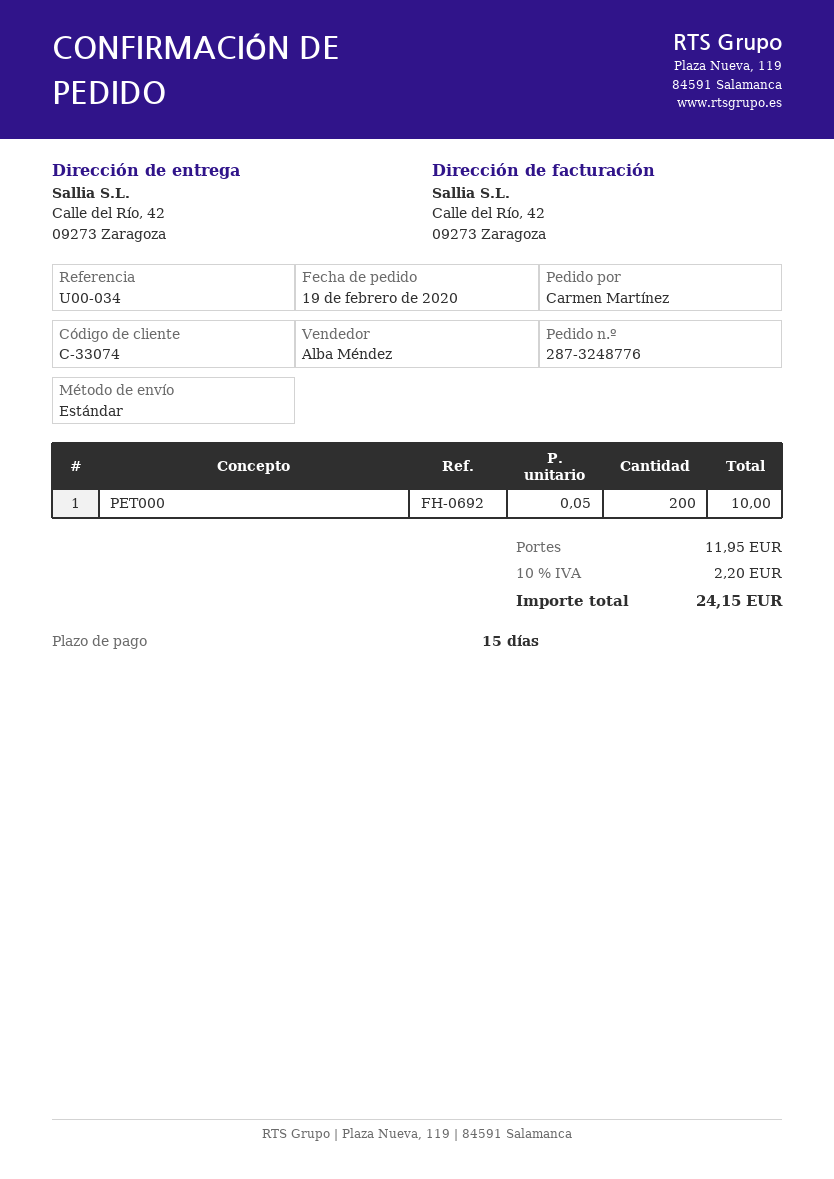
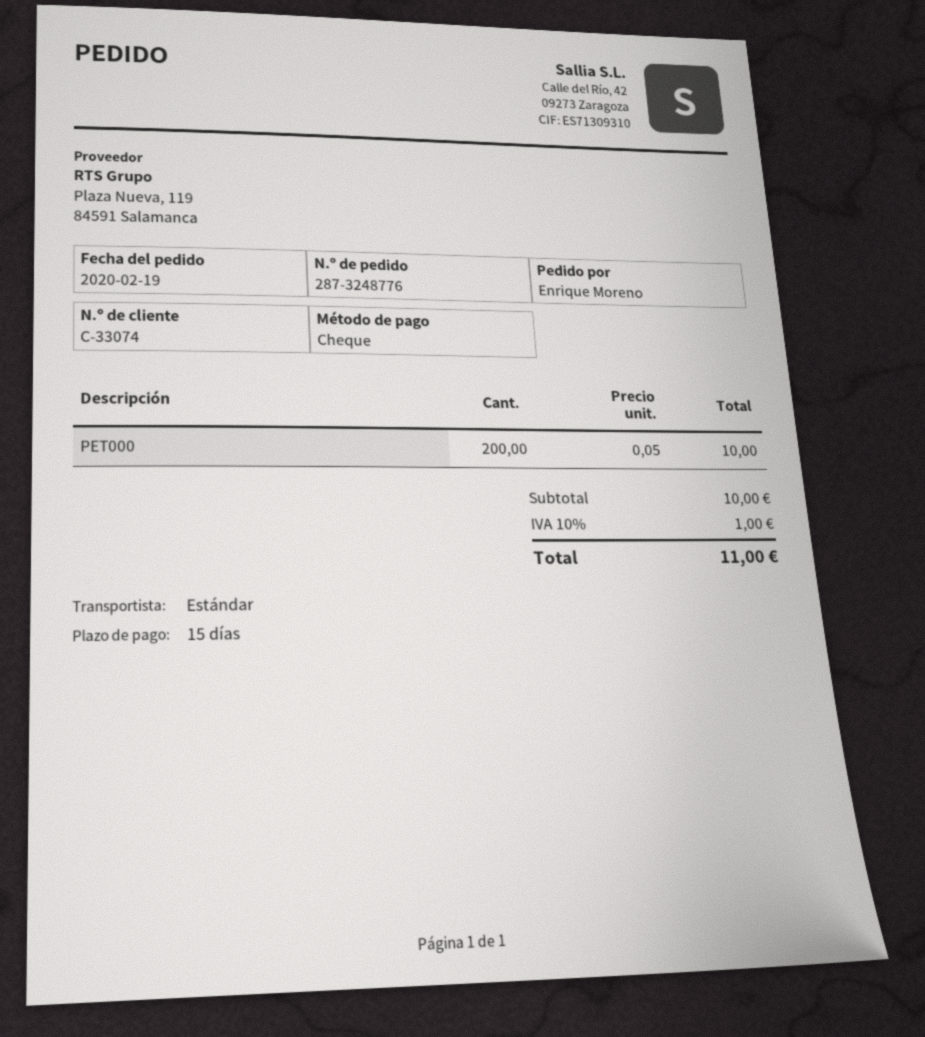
ordered by: Carmen Martínez -> Enrique Moreno
shipping: 11.95 -> none
tax: 10% = 2.20 -> 10% = 1.00
total: 24.15 -> 11.00

